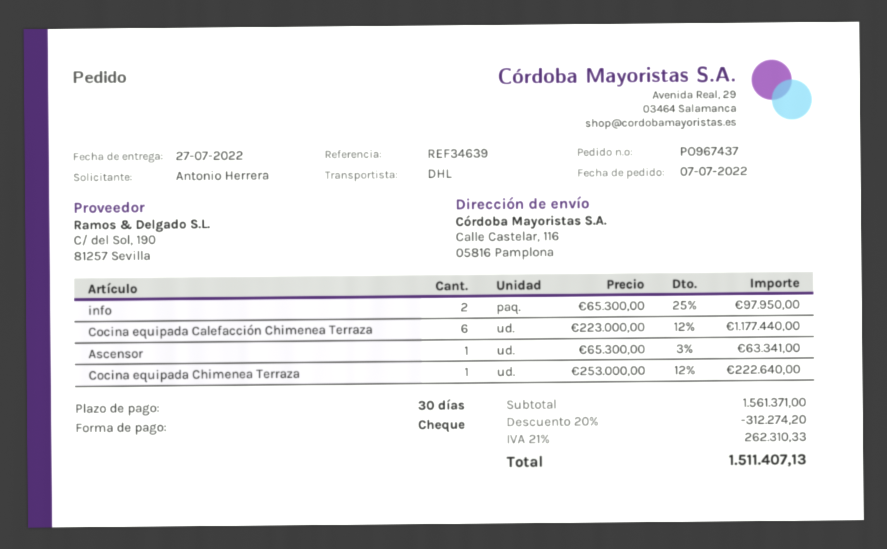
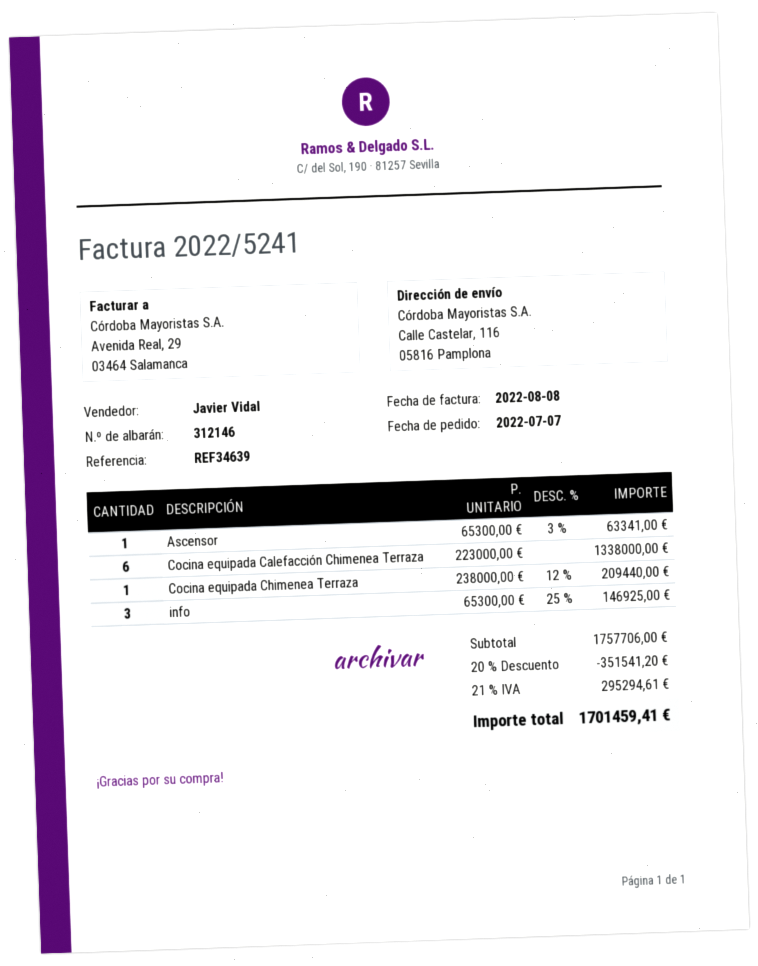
info: 2 x 65300.00 - 25% = 97950.00 -> 3 x 65300.00 - 25% = 146925.00
Cocina equipada Calefacción Chimenea Terraza: 6 x 223000.00 - 12% = 1177440.00 -> 6 x 223000.00 = 1338000.00
Cocina equipada Chimenea Terraza: 1 x 253000.00 - 12% = 222640.00 -> 1 x 238000.00 - 12% = 209440.00
subtotal: 1561371.00 -> 1757706.00
discount: 20% = 312274.20 -> 20% = 351541.20
tax: 21% = 262310.33 -> 21% = 295294.61
total: 1511407.13 -> 1701459.41

